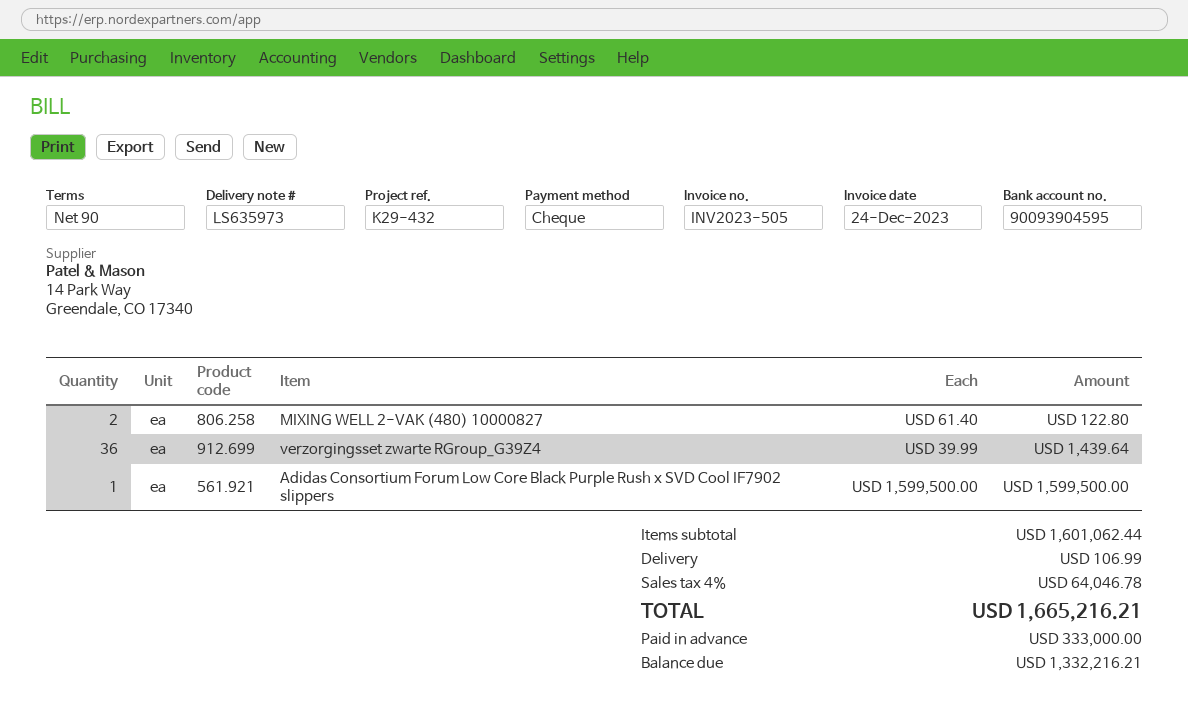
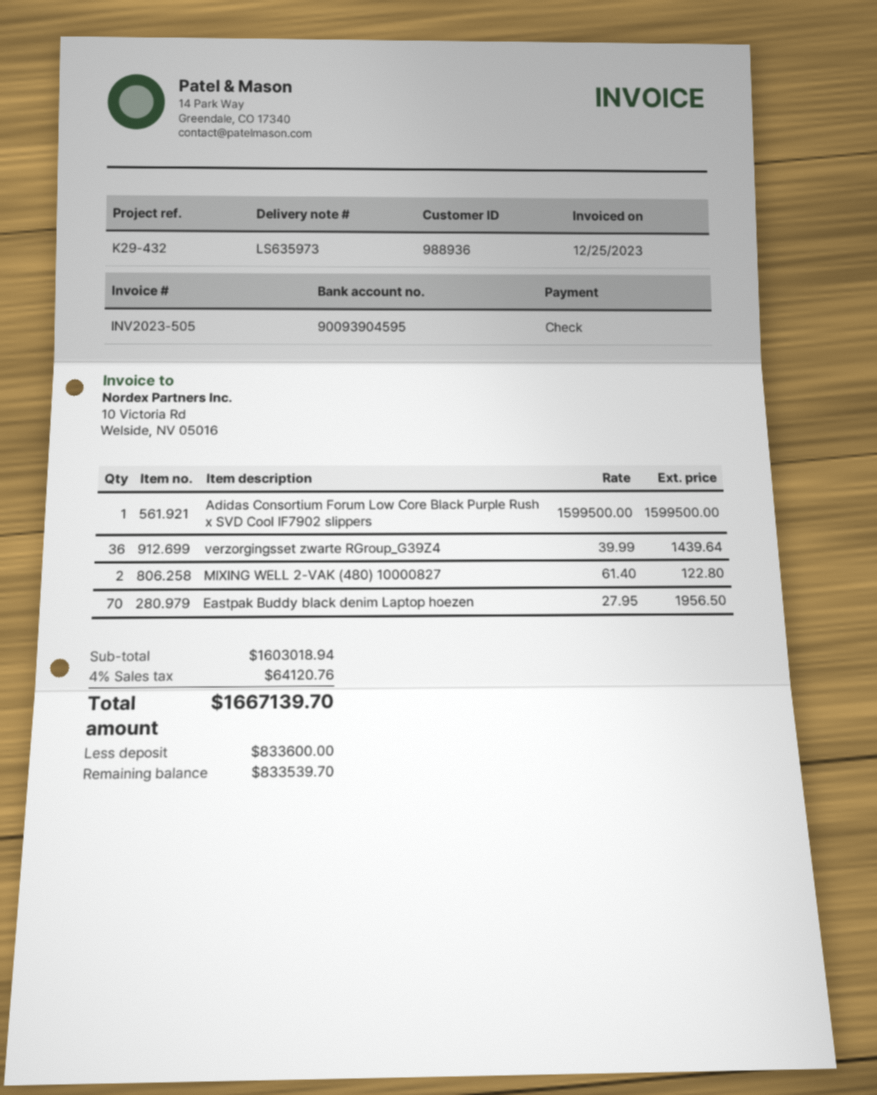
invoice date: 2023-12-24 -> 2023-12-25
Eastpak Buddy black denim Laptop hoezen: none -> 70 x 27.95 = 1956.50
subtotal: 1601062.44 -> 1603018.94
shipping: 106.99 -> none
tax: 4% = 64046.78 -> 4% = 64120.76
total: 1665216.21 -> 1667139.70
deposit: 333000.00 -> 833600.00
balance: 1332216.21 -> 833539.70

